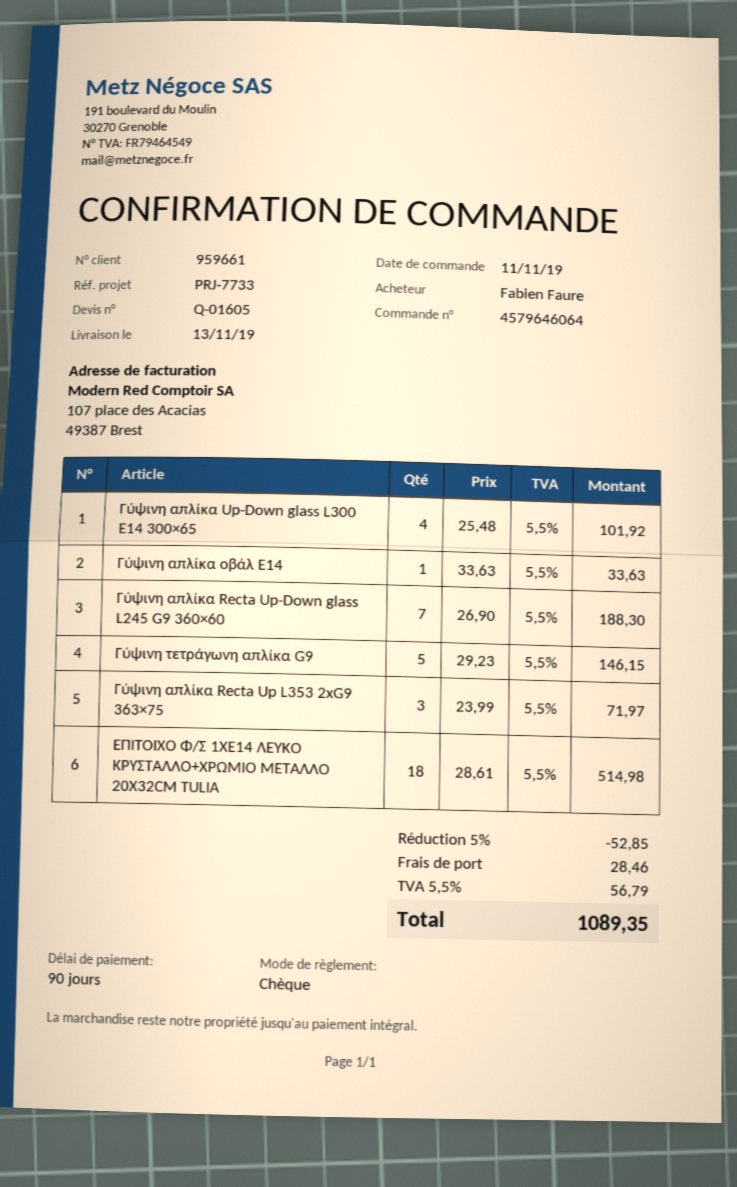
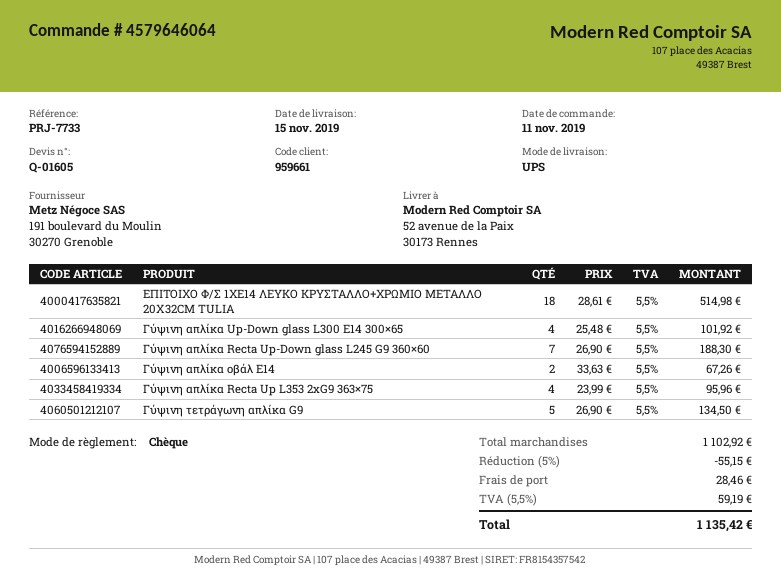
delivery date: 2019-11-13 -> 2019-11-15
Γύψινη απλίκα οβάλ E14: 1 x 33.63 = 33.63 -> 2 x 33.63 = 67.26
Γύψινη τετράγωνη απλίκα G9: 5 x 29.23 = 146.15 -> 5 x 26.90 = 134.50
Γύψινη απλίκα Recta Up L353 2xG9 363×75: 3 x 23.99 = 71.97 -> 4 x 23.99 = 95.96
discount: 5% = 52.85 -> 5% = 55.15
tax: 5.5% = 56.79 -> 5.5% = 59.19
total: 1089.35 -> 1135.42

